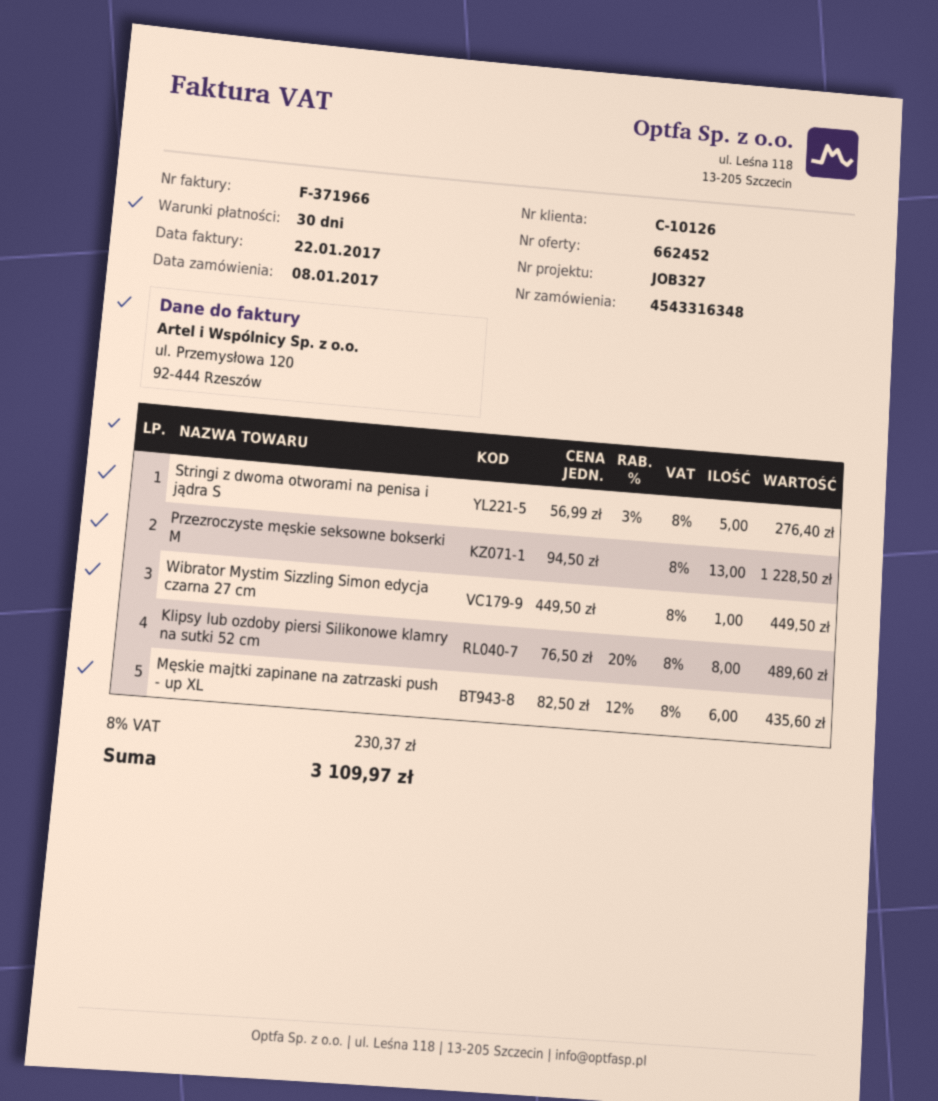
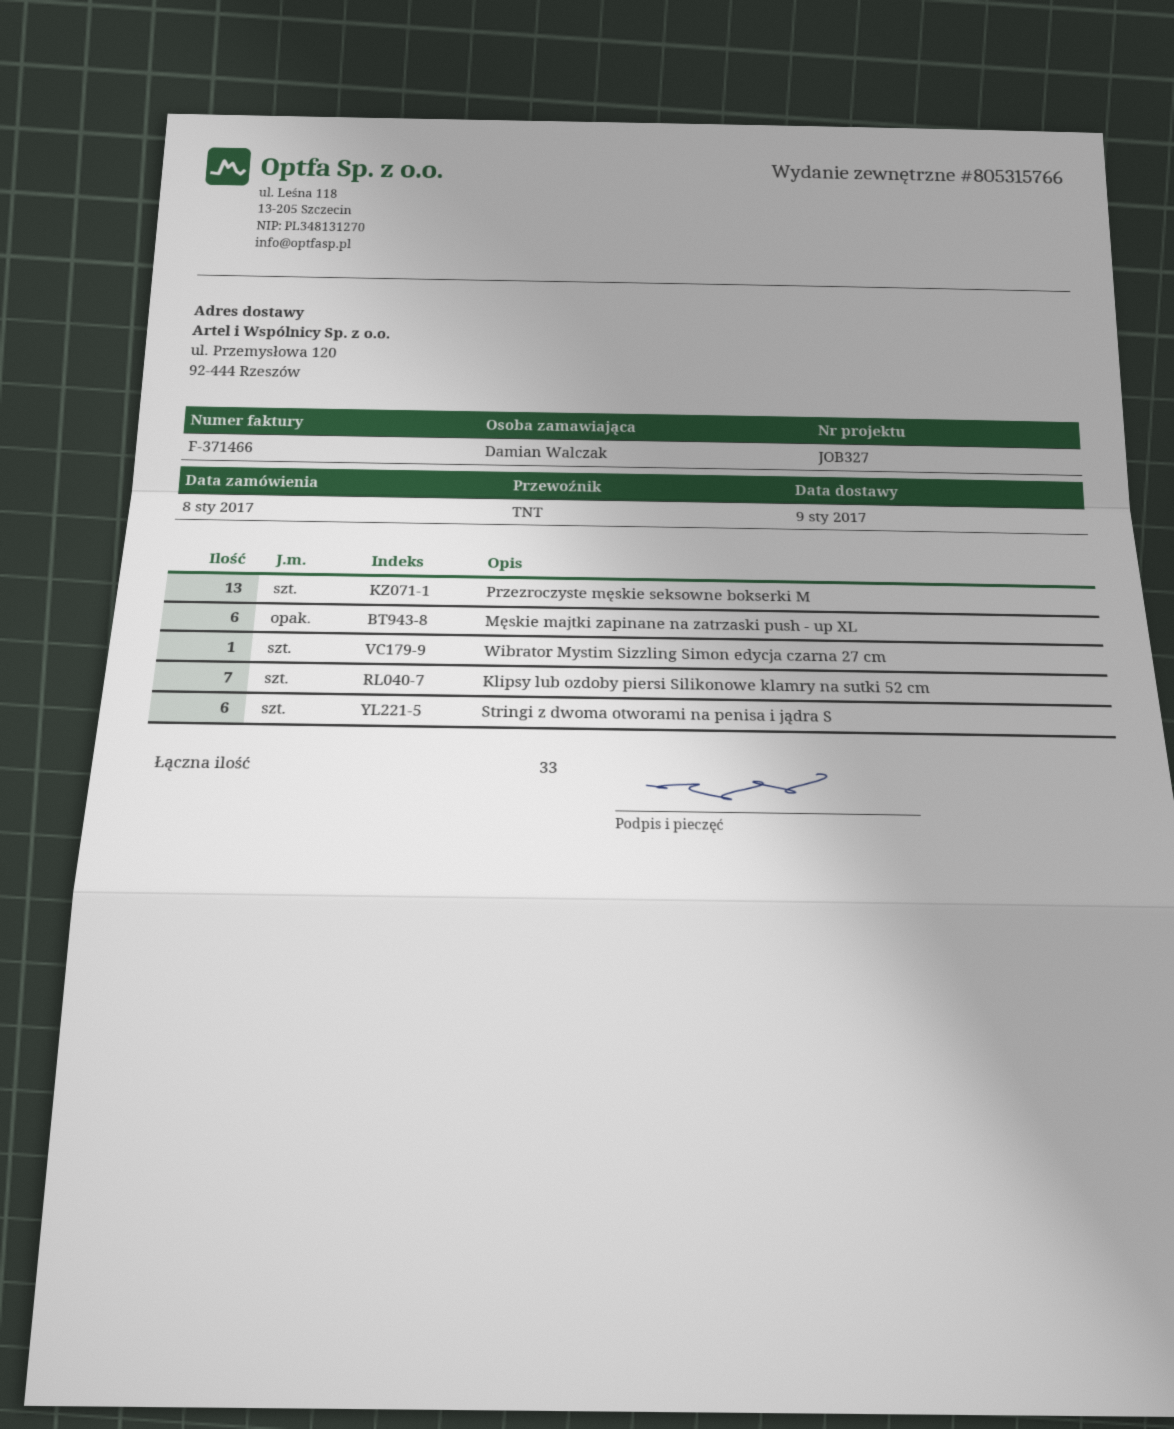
invoice number: F-371966 -> F-371466
Stringi z dwoma otworami na penisa i jądra S: 5 -> 6
Klipsy lub ozdoby piersi Silikonowe klamry na sutki 52 cm: 8 -> 7

